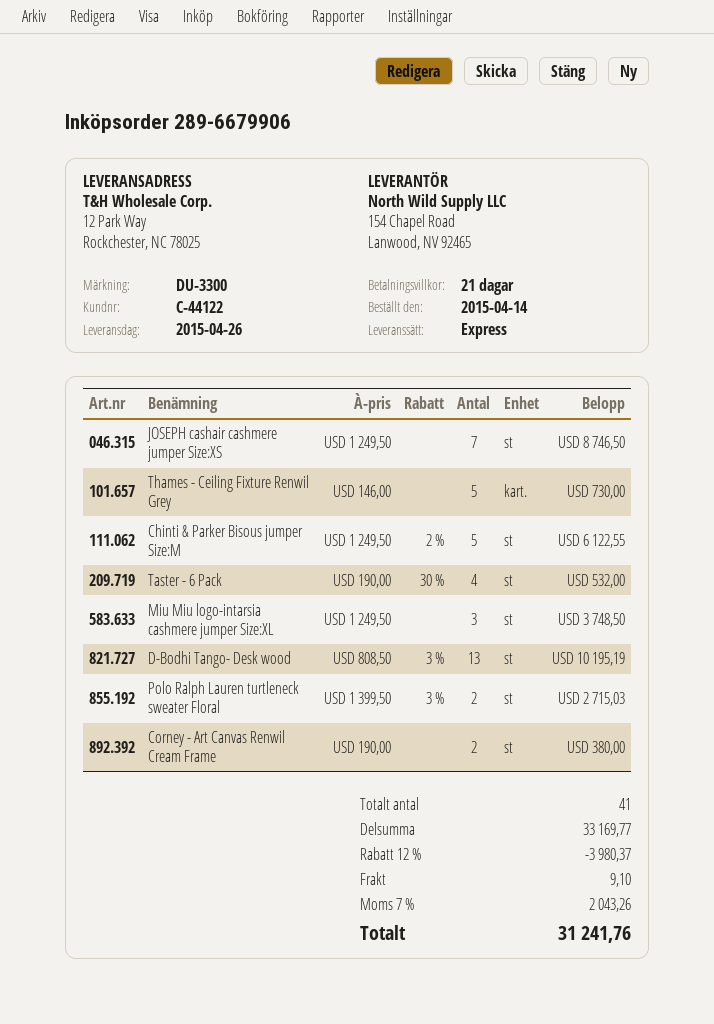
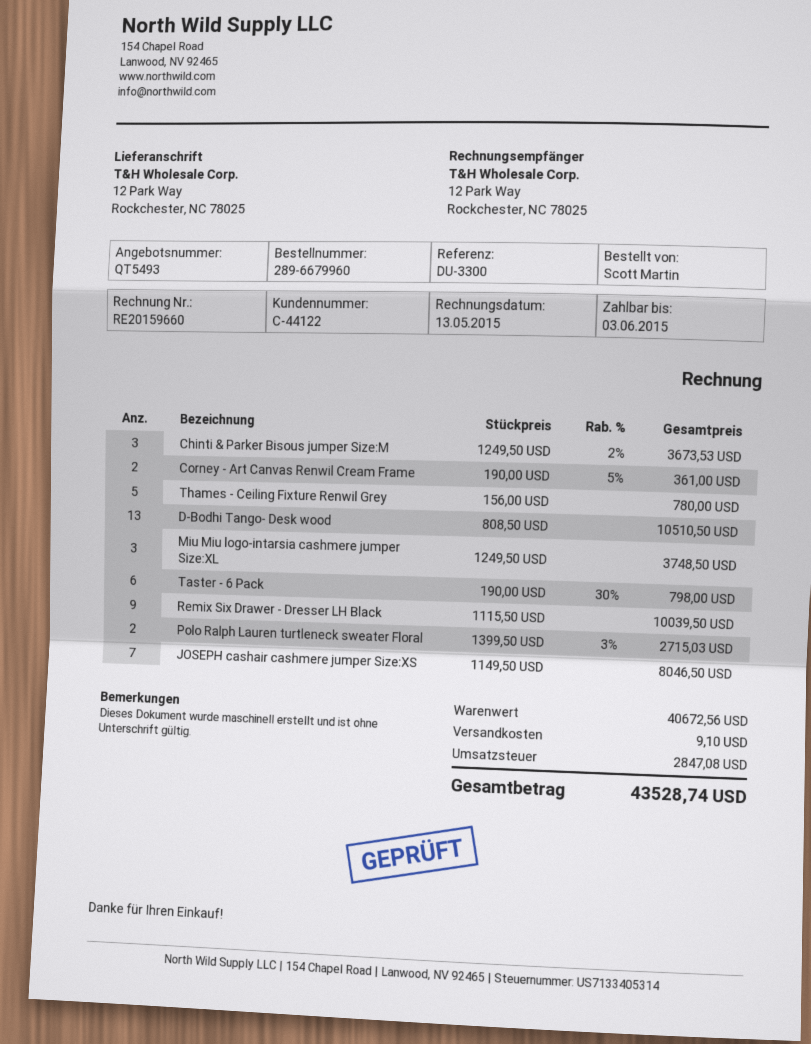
order number: 289-6679906 -> 289-6679960
JOSEPH cashair cashmere jumper Size:XS: 7 x 1249.50 = 8746.50 -> 7 x 1149.50 = 8046.50
Thames - Ceiling Fixture Renwil Grey: 5 x 146.00 = 730.00 -> 5 x 156.00 = 780.00
Chinti & Parker Bisous jumper Size:M: 5 x 1249.50 - 2% = 6122.55 -> 3 x 1249.50 - 2% = 3673.53
Taster - 6 Pack: 4 x 190.00 - 30% = 532.00 -> 6 x 190.00 - 30% = 798.00
D-Bodhi Tango- Desk wood: 13 x 808.50 - 3% = 10195.19 -> 13 x 808.50 = 10510.50
Corney - Art Canvas Renwil Cream Frame: 2 x 190.00 = 380.00 -> 2 x 190.00 - 5% = 361.00
Remix Six Drawer - Dresser LH Black: none -> 9 x 1115.50 = 10039.50
subtotal: 33169.77 -> 40672.56
discount: 12% = 3980.37 -> none
tax: 2043.26 -> 2847.08
total: 31241.76 -> 43528.74

